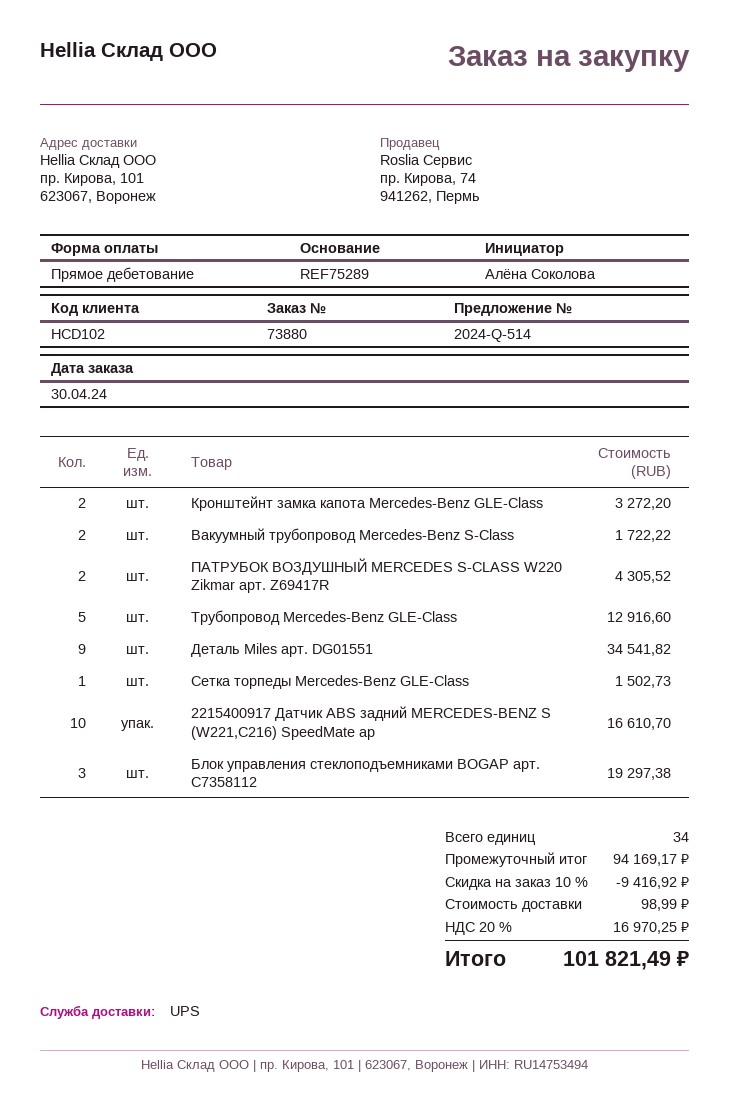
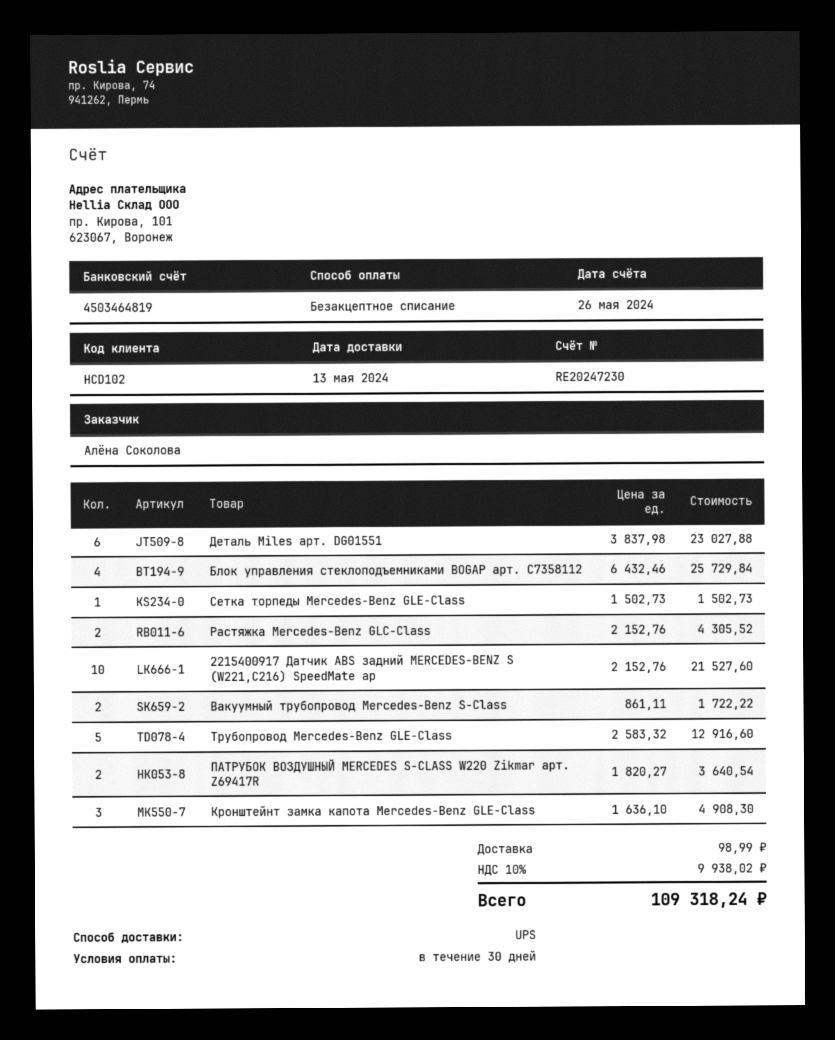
Кронштейнт замка капота Mercedes-Benz GLE-Class: 2 for 3272.20 -> 3 for 4908.30
ПАТРУБОК ВОЗДУШНЫЙ MERCEDES S-CLASS W220 Zikmar арт. Z69417R: 2 for 4305.52 -> 2 for 3640.54
Деталь Miles арт. DG01551: 9 for 34541.82 -> 6 for 23027.88
2215400917 Датчик ABS задний MERCEDES-BENZ S (W221,C216) SpeedMate ар: 10 for 16610.70 -> 10 for 21527.60
Блок управления стеклоподъемниками BOGAP арт. C7358112: 3 for 19297.38 -> 4 for 25729.84
Растяжка Mercedes-Benz GLC-Class: none -> 2 for 4305.52
discount: 10% = 9416.92 -> none
tax: 20% = 16970.25 -> 10% = 9938.02
total: 101821.49 -> 109318.24

